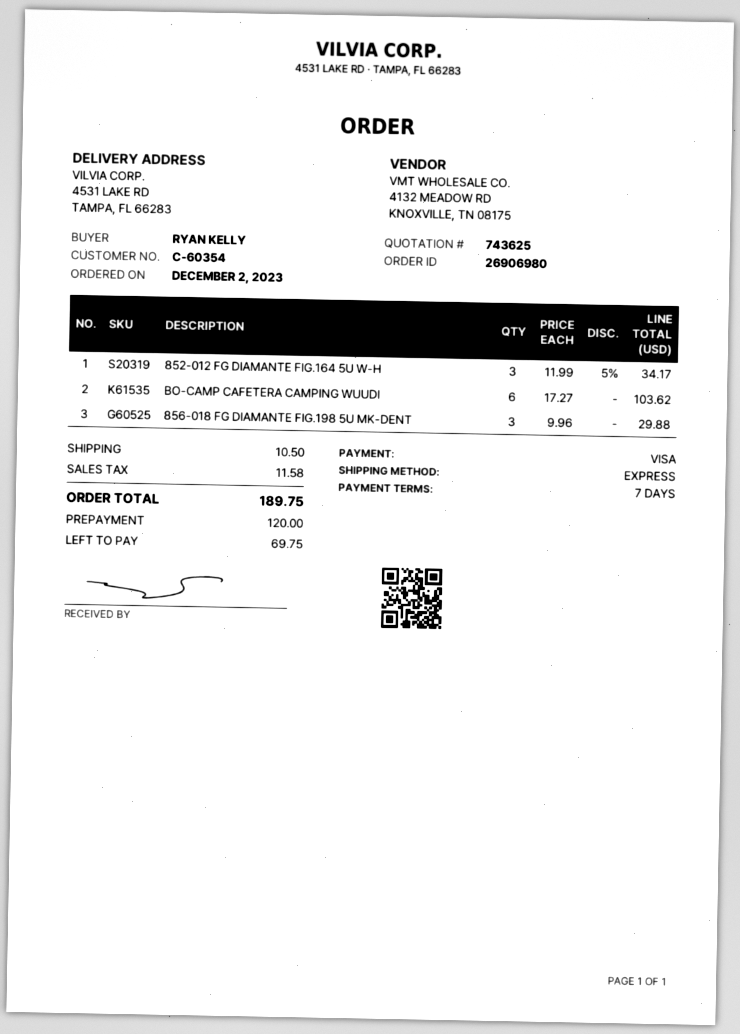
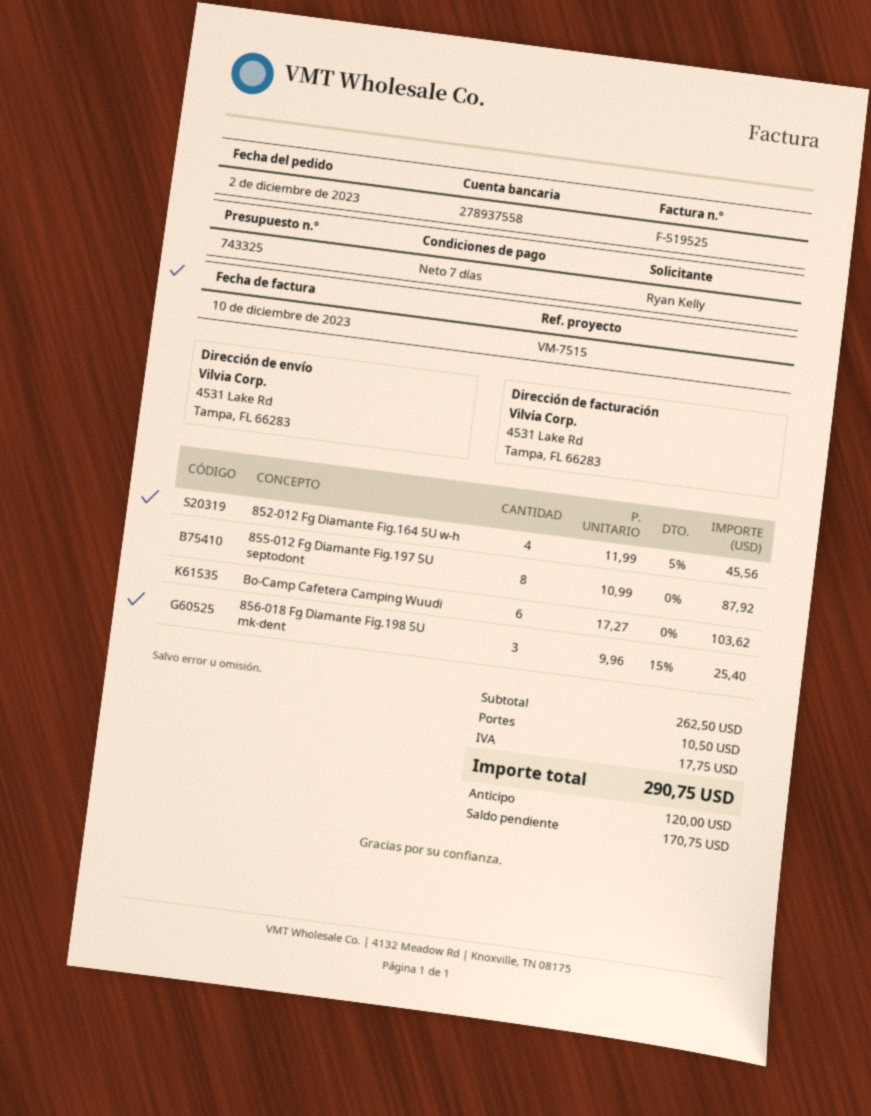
quote number: 743625 -> 743325
852-012 FG DIAMANTE FIG.164 5U W-H: 3 x 11.99 - 5% = 34.17 -> 4 x 11.99 - 5% = 45.56
856-018 FG DIAMANTE FIG.198 5U MK-DENT: 3 x 9.96 = 29.88 -> 3 x 9.96 - 15% = 25.40
855-012 Fg Diamante Fig.197 5U septodont: none -> 8 x 10.99 = 87.92
tax: 11.58 -> 17.75
total: 189.75 -> 290.75
balance: 69.75 -> 170.75

